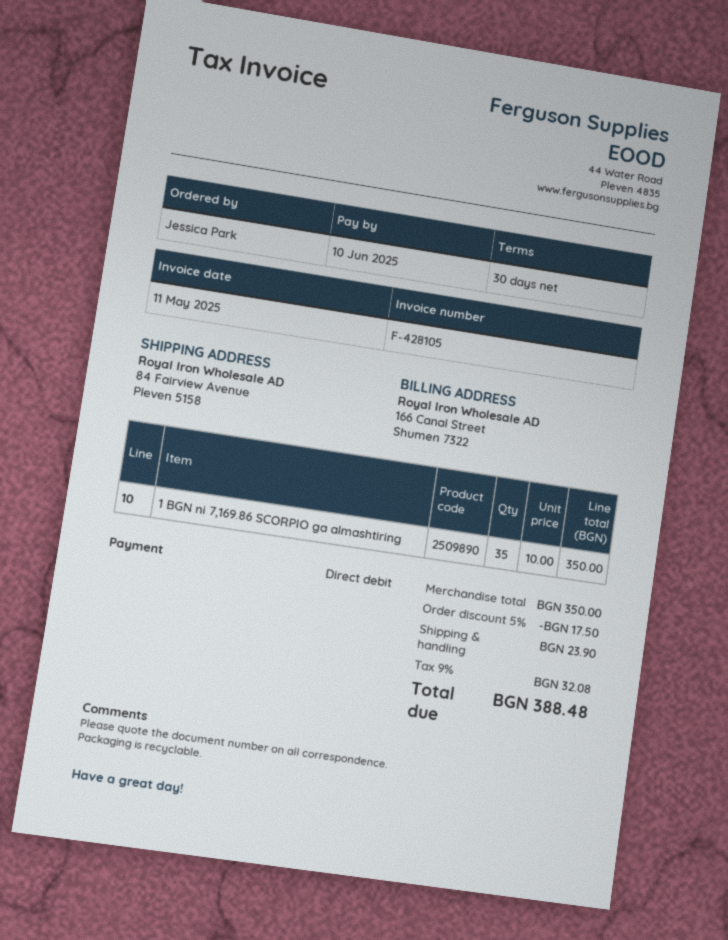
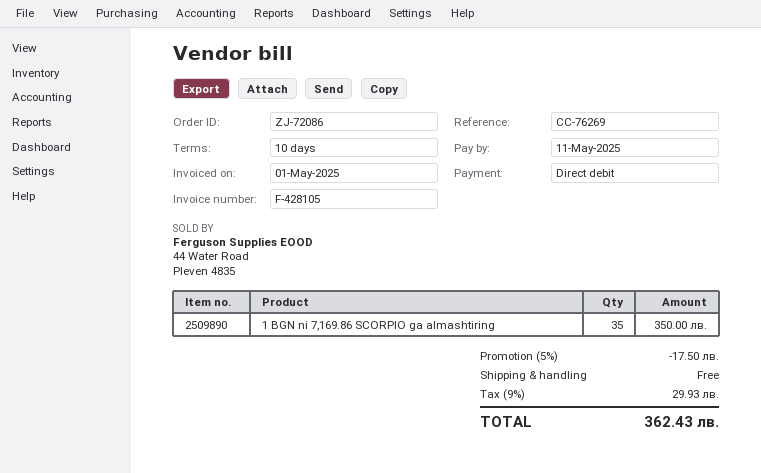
invoice date: 2025-05-11 -> 2025-05-01
payment terms: 30 days -> 10 days
due date: 2025-06-10 -> 2025-05-11
shipping: 23.90 -> 0.00
tax: 9% = 32.08 -> 9% = 29.93
total: 388.48 -> 362.43

